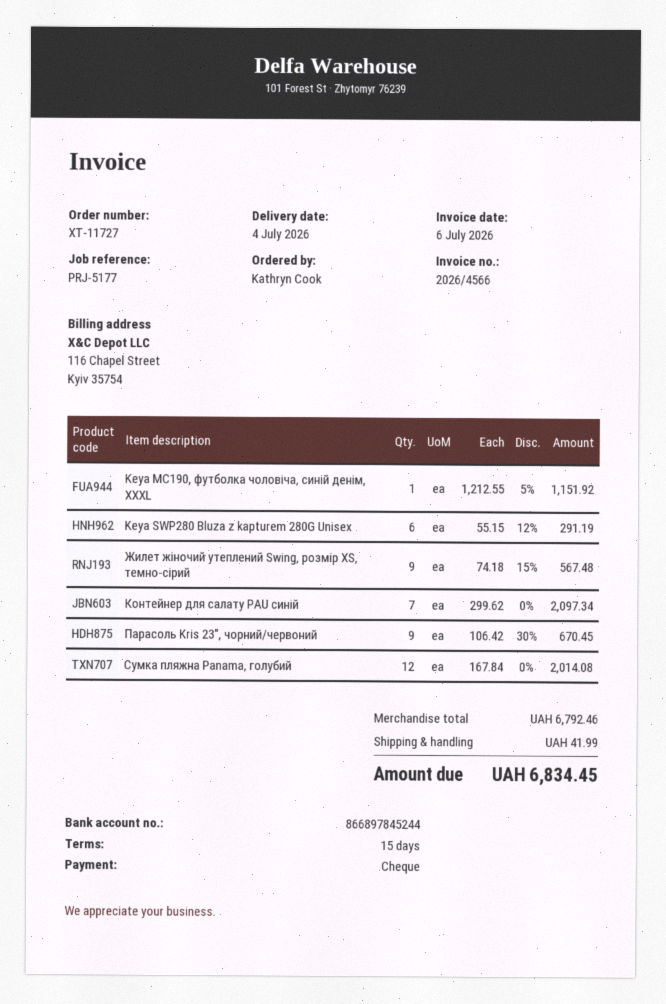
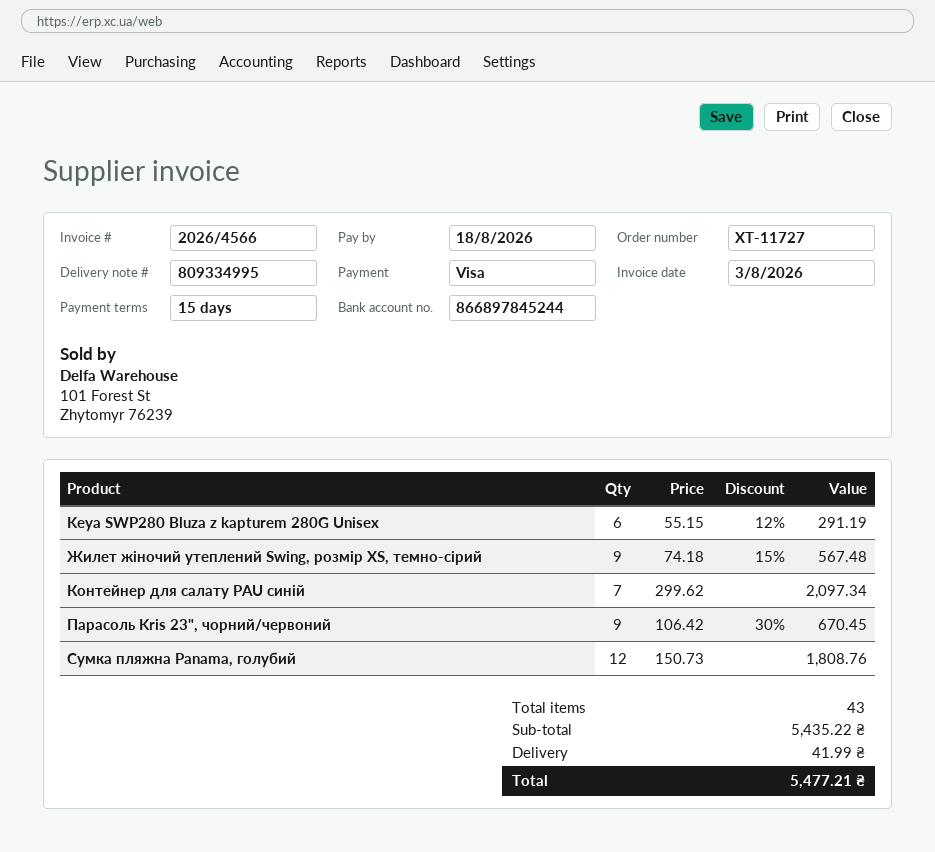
invoice date: 2026-07-06 -> 2026-08-03
payment method: cheque -> Visa
Keya MC190, футболка чоловіча, синій денім, XXXL: 1 x 1212.55 - 5% = 1151.92 -> none
Сумка пляжна Panama, голубий: 12 x 167.84 = 2014.08 -> 12 x 150.73 = 1808.76
subtotal: 6792.46 -> 5435.22
total: 6834.45 -> 5477.21

